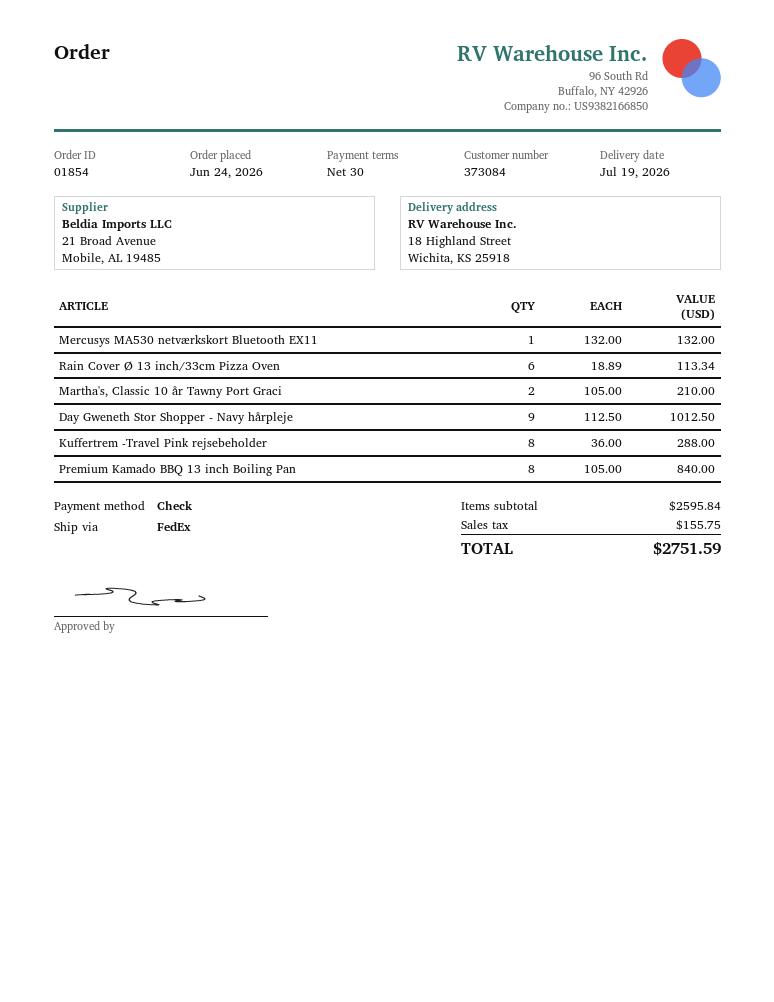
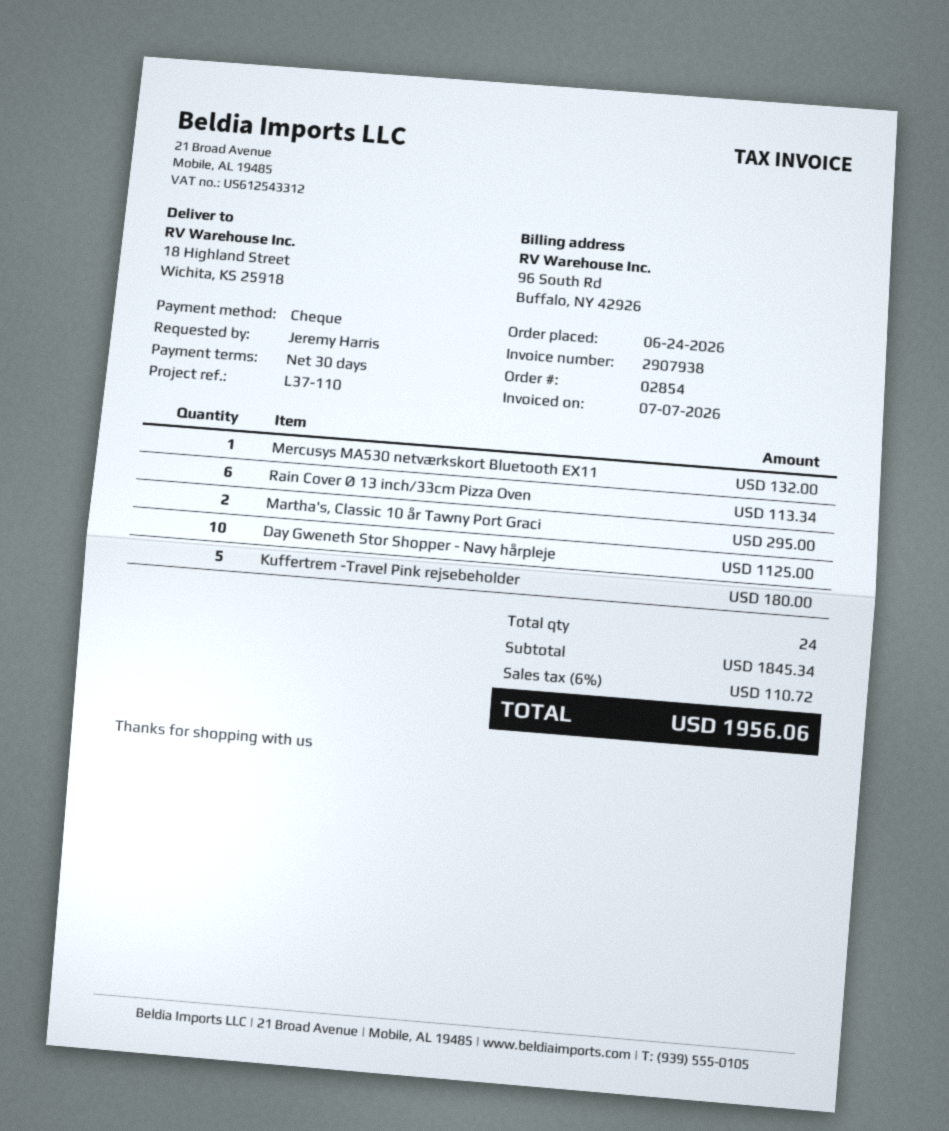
order number: 01854 -> 02854
Martha's, Classic 10 år Tawny Port Graci: 2 for 210.00 -> 2 for 295.00
Day Gweneth Stor Shopper - Navy hårpleje: 9 for 1012.50 -> 10 for 1125.00
Kuffertrem -Travel Pink rejsebeholder: 8 for 288.00 -> 5 for 180.00
Premium Kamado BBQ 13 inch Boiling Pan: 8 for 840.00 -> none
subtotal: 2595.84 -> 1845.34
tax: 155.75 -> 110.72
total: 2751.59 -> 1956.06

